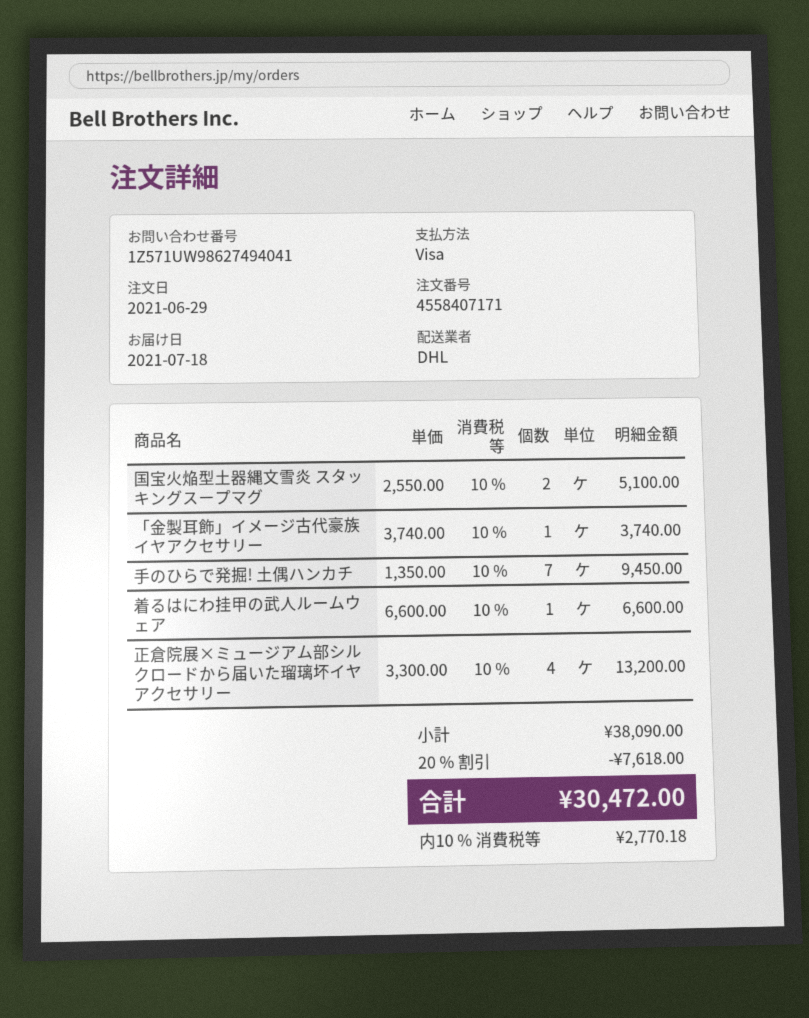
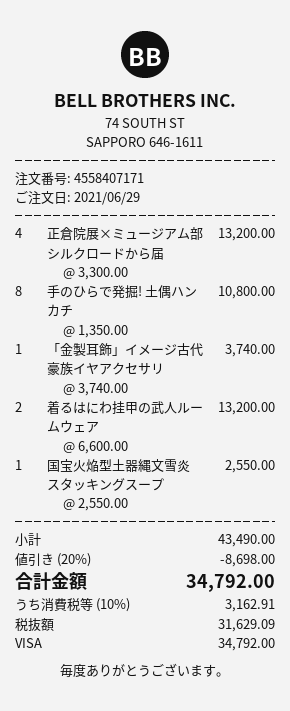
国宝火焔型土器縄文雪炎 スタッキングスープマグ: 2 x 2550.00 = 5100.00 -> 1 x 2550.00 = 2550.00
手のひらで発掘! 土偶ハンカチ: 7 x 1350.00 = 9450.00 -> 8 x 1350.00 = 10800.00
着るはにわ挂甲の武人ルームウェア: 1 x 6600.00 = 6600.00 -> 2 x 6600.00 = 13200.00
subtotal: 38090.00 -> 43490.00
discount: 20% = 7618.00 -> 20% = 8698.00
tax: 10% = 2770.18 -> 10% = 3162.91
total: 30472.00 -> 34792.00

